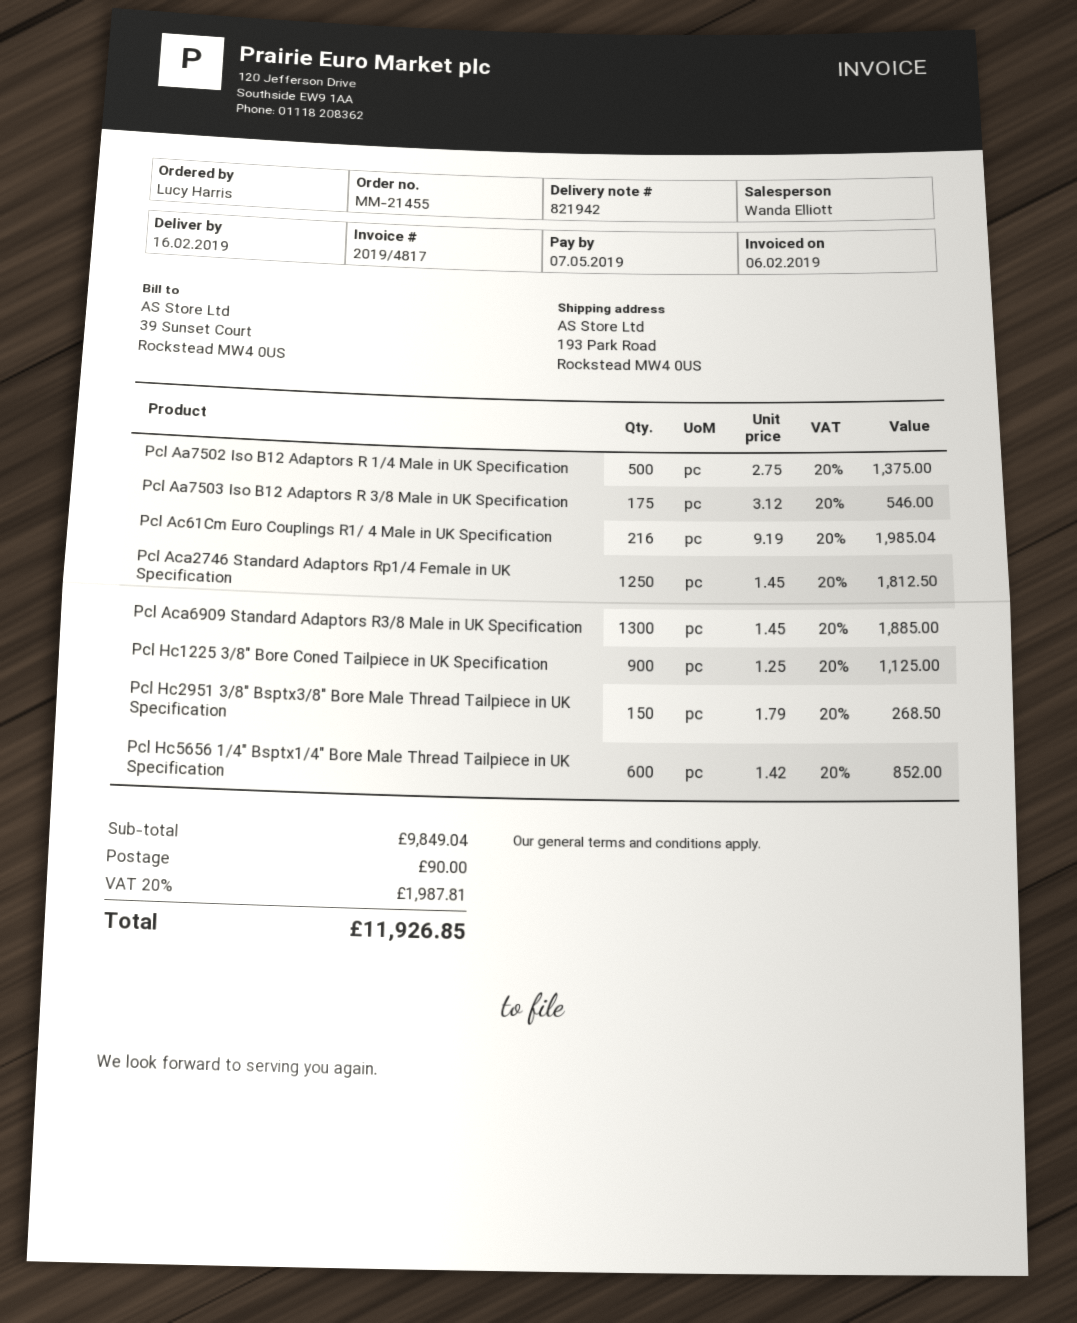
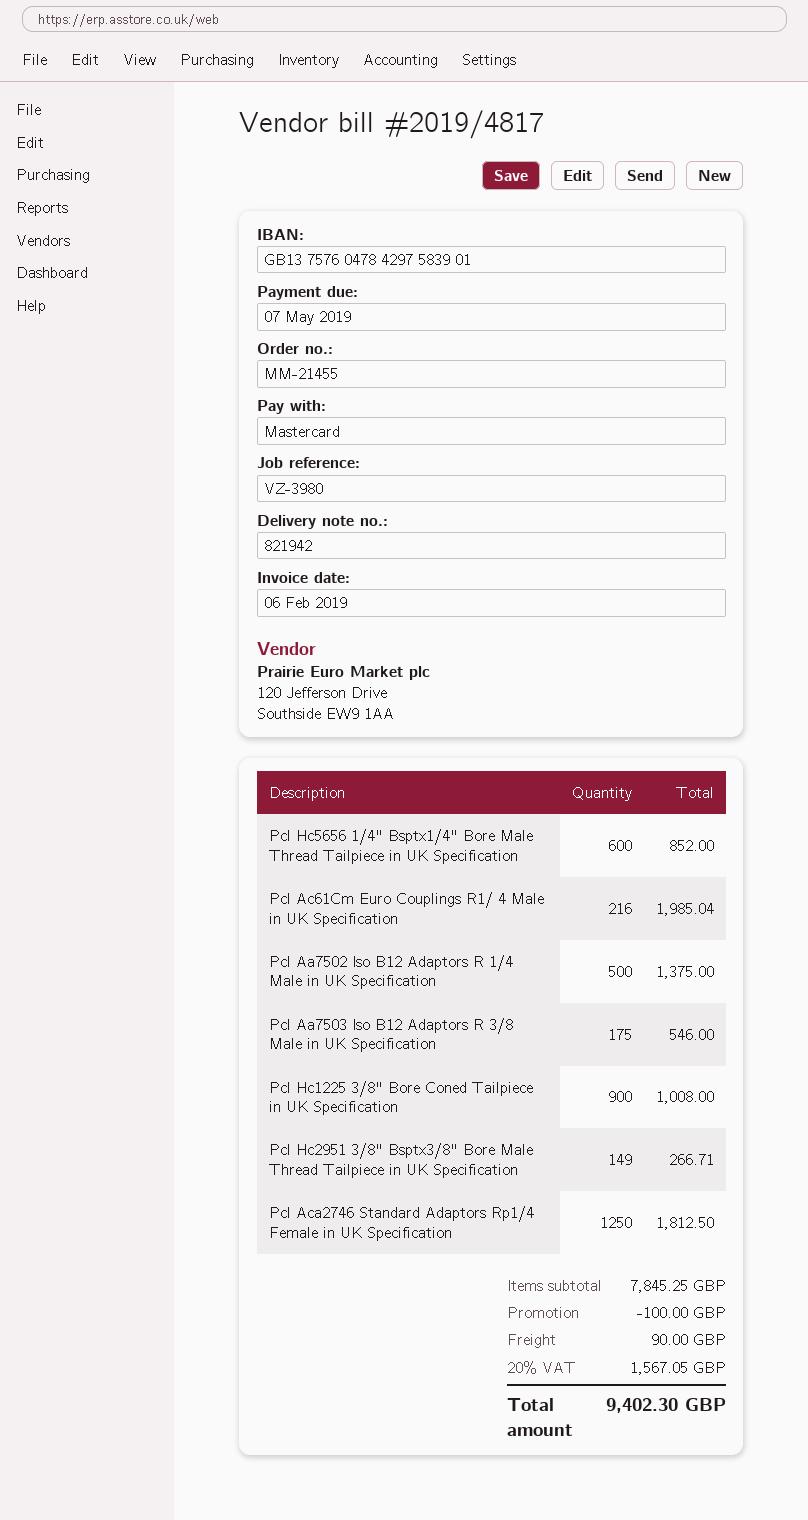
Pcl Aca6909 Standard Adaptors R3/8 Male in UK Specification: 1300 for 1885.00 -> none
Pcl Hc1225 3/8" Bore Coned Tailpiece in UK Specification: 900 for 1125.00 -> 900 for 1008.00
Pcl Hc2951 3/8" Bsptx3/8" Bore Male Thread Tailpiece in UK Specification: 150 for 268.50 -> 149 for 266.71
subtotal: 9849.04 -> 7845.25
discount: none -> 100.00
tax: 20% = 1987.81 -> 20% = 1567.05
total: 11926.85 -> 9402.30

